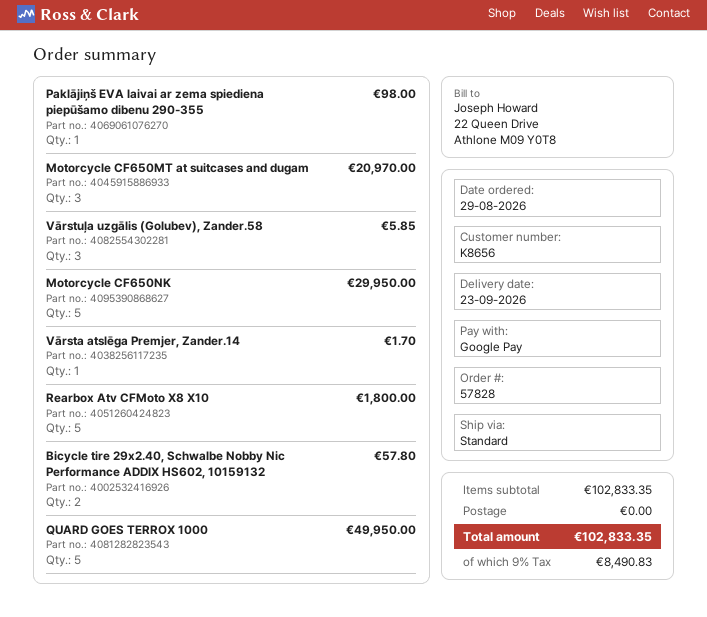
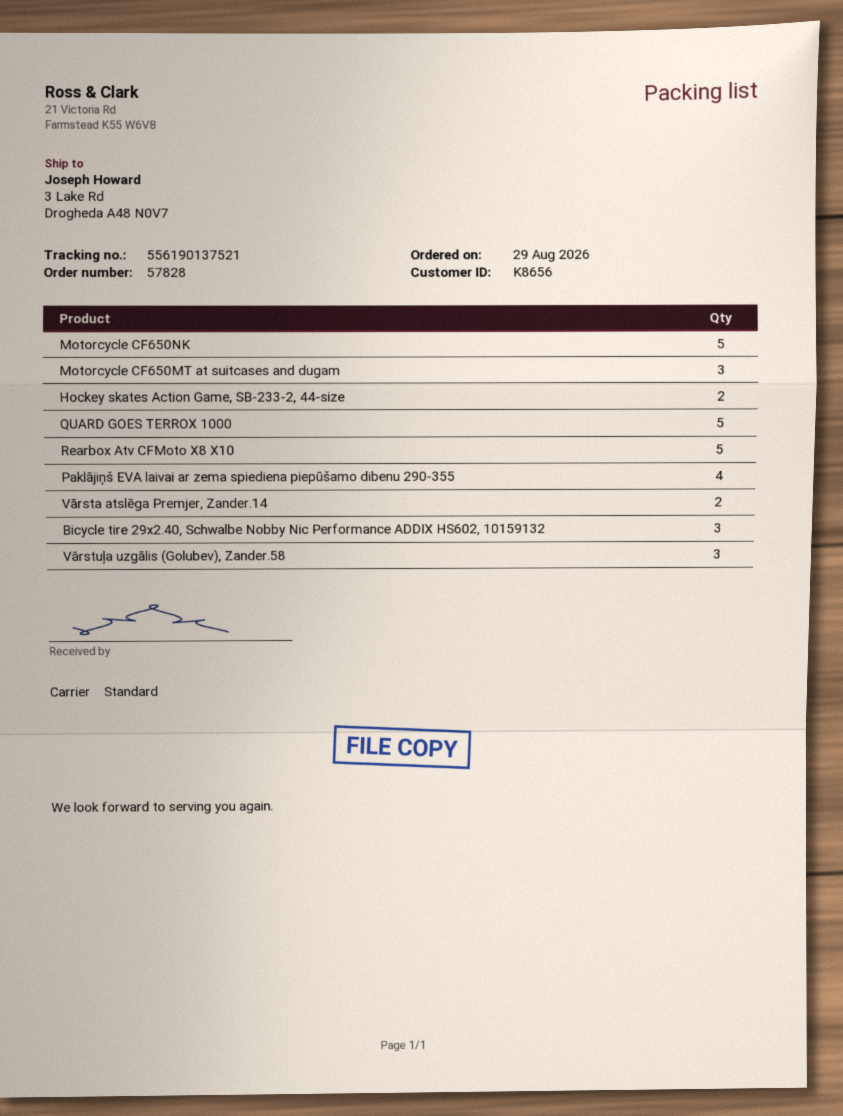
Paklājiņš EVA laivai ar zema spiediena piepūšamo dibenu 290-355: 1 -> 4
Vārsta atslēga Premjer, Zander.14: 1 -> 2
Bicycle tire 29x2.40, Schwalbe Nobby Nic Performance ADDIX HS602, 10159132: 2 -> 3
Hockey skates Action Game, SB-233-2, 44-size: none -> 2

